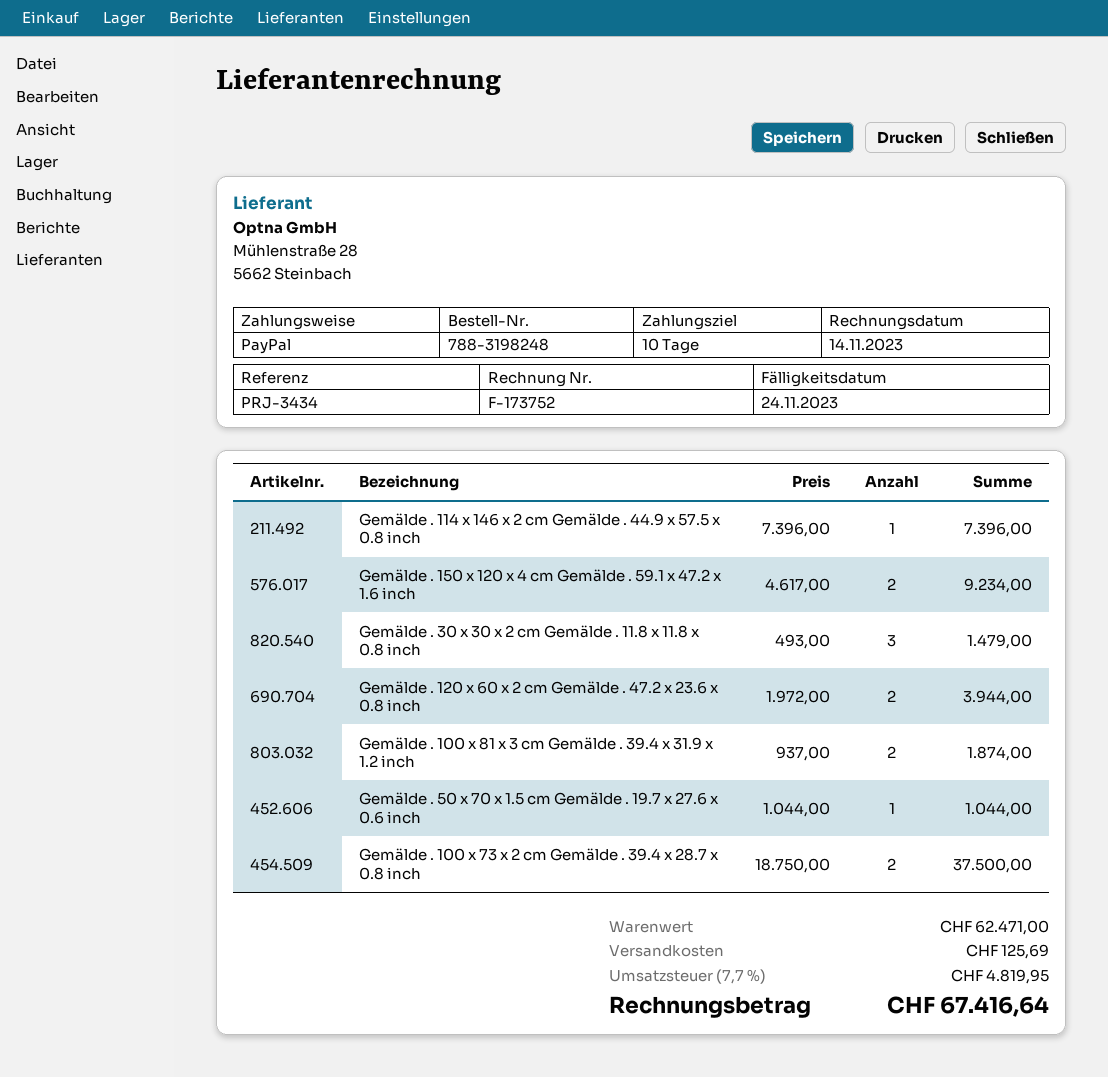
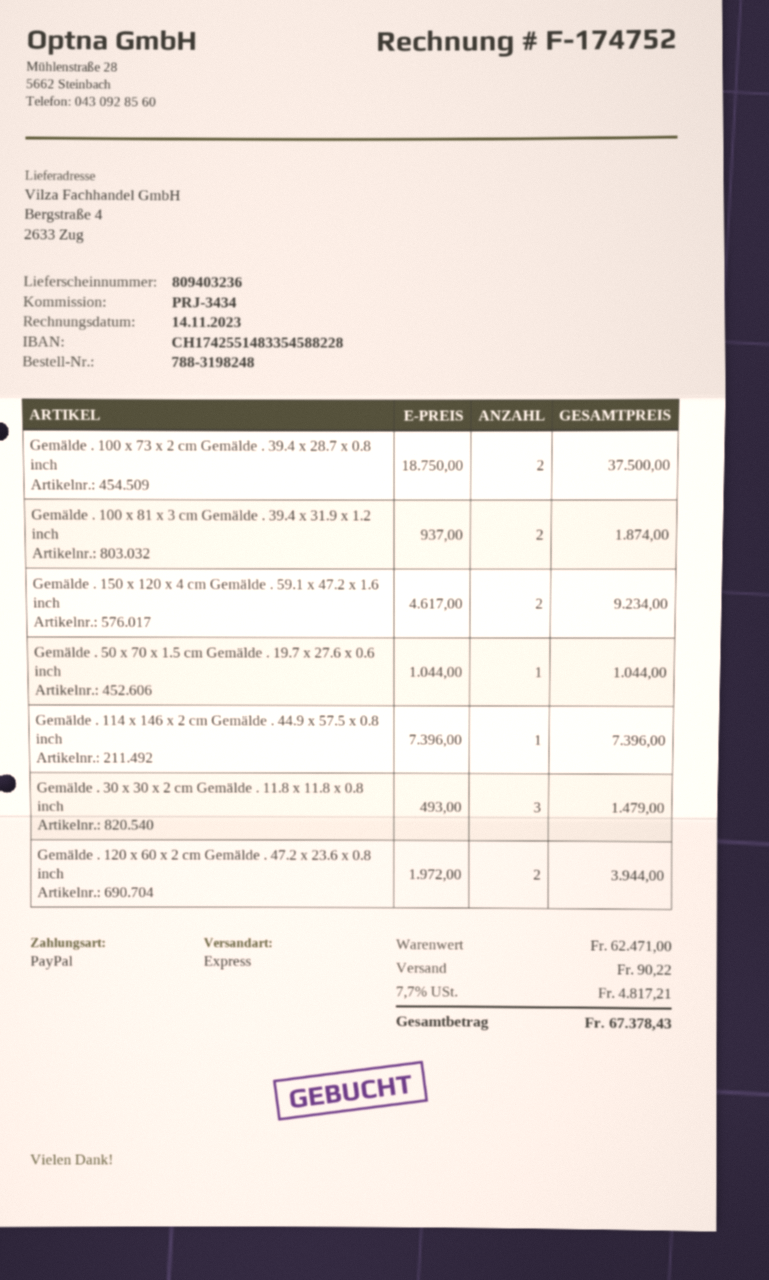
invoice number: F-173752 -> F-174752
shipping: 125.69 -> 90.22
tax: 7.7% = 4819.95 -> 7.7% = 4817.21
total: 67416.64 -> 67378.43

